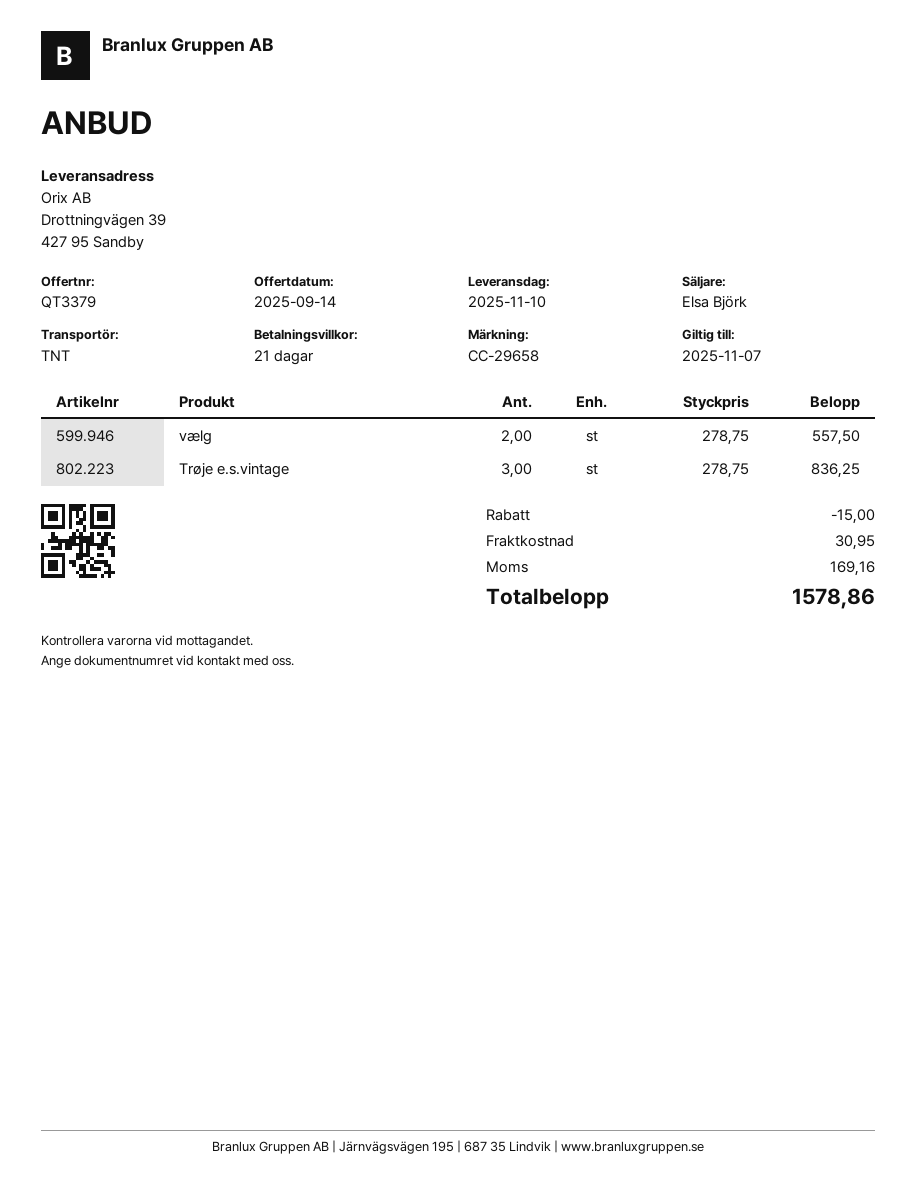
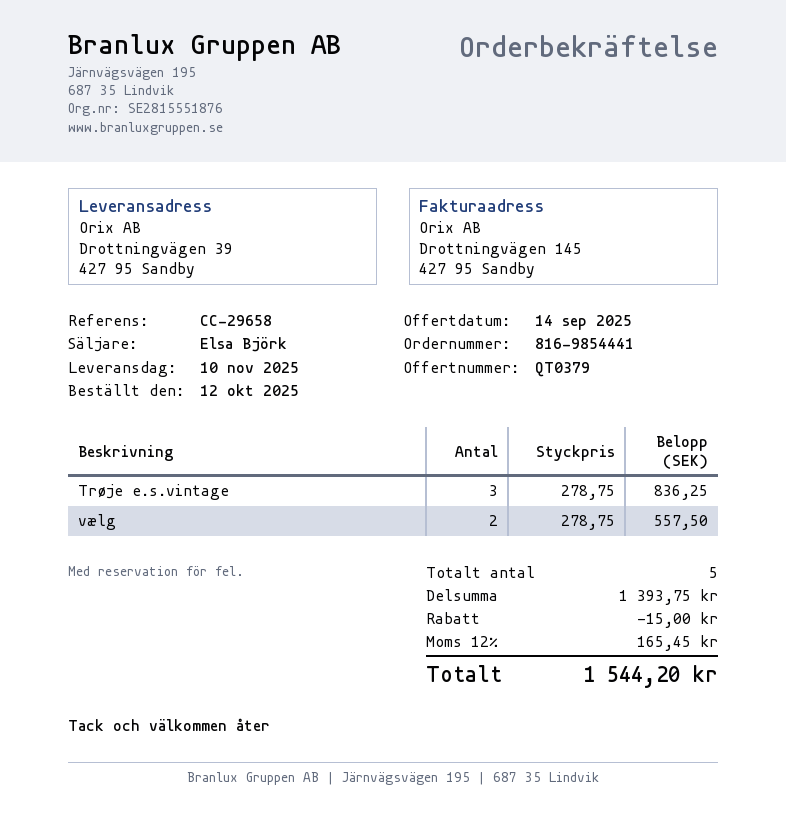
quote number: QT3379 -> QT0379
shipping: 30.95 -> none
tax: 169.16 -> 165.45
total: 1578.86 -> 1544.20

